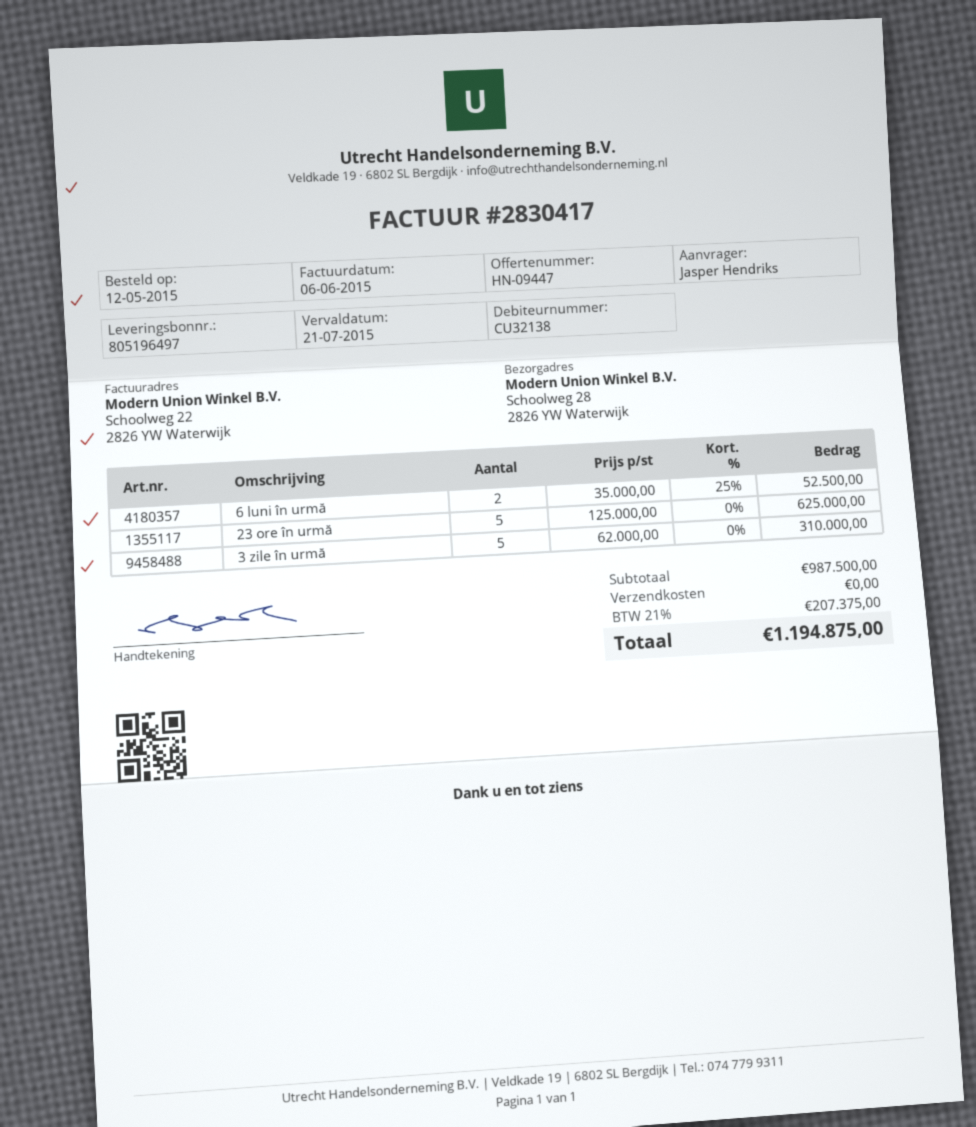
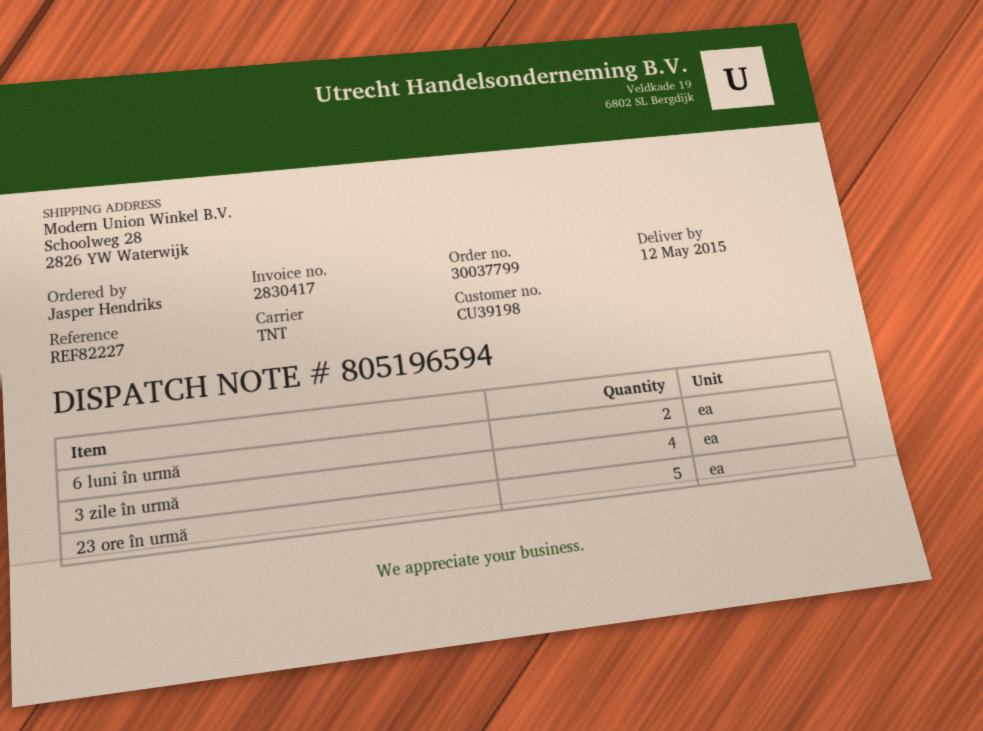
delivery note number: 805196497 -> 805196594
customer number: CU32138 -> CU39198
3 zile în urmă: 5 -> 4

